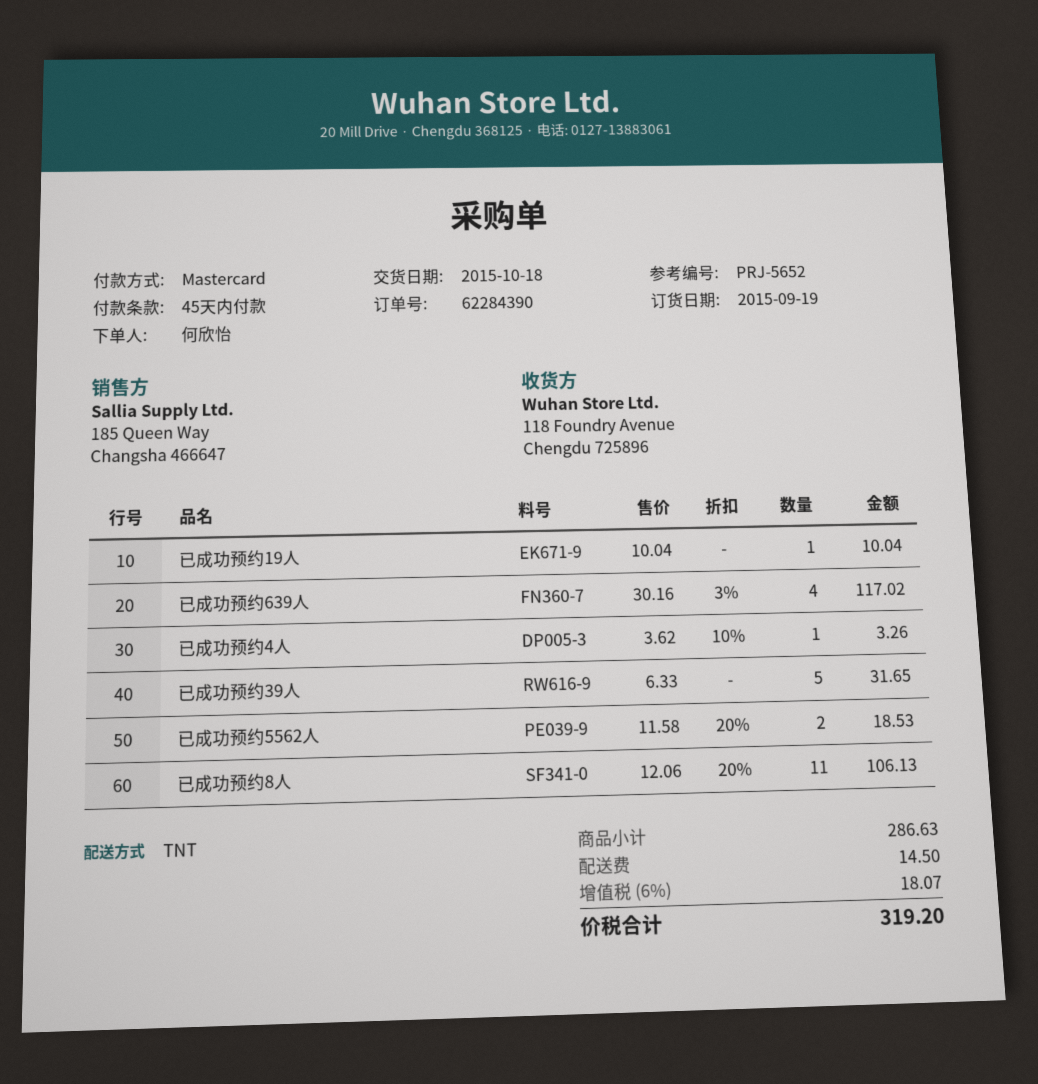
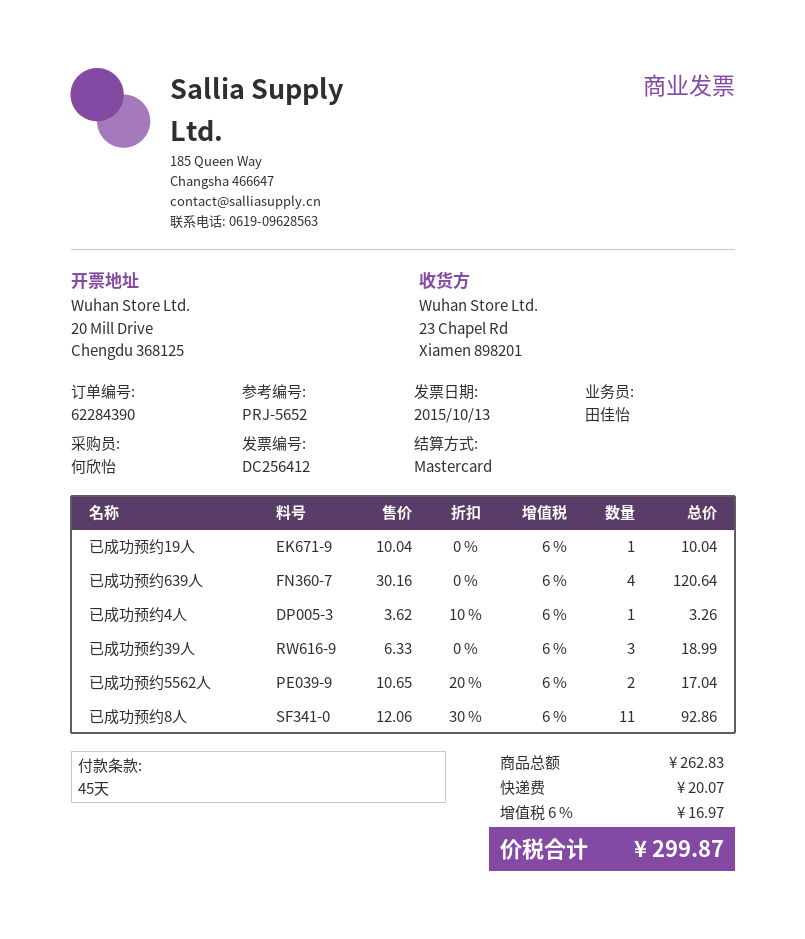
ship to: 118 Foundry Avenue, Chengdu 725896 -> 23 Chapel Rd, Xiamen 898201
已成功预约639人: 4 x 30.16 - 3% = 117.02 -> 4 x 30.16 = 120.64
已成功预约39人: 5 x 6.33 = 31.65 -> 3 x 6.33 = 18.99
已成功预约5562人: 2 x 11.58 - 20% = 18.53 -> 2 x 10.65 - 20% = 17.04
已成功预约8人: 11 x 12.06 - 20% = 106.13 -> 11 x 12.06 - 30% = 92.86
subtotal: 286.63 -> 262.83
shipping: 14.50 -> 20.07
tax: 6% = 18.07 -> 6% = 16.97
total: 319.20 -> 299.87

